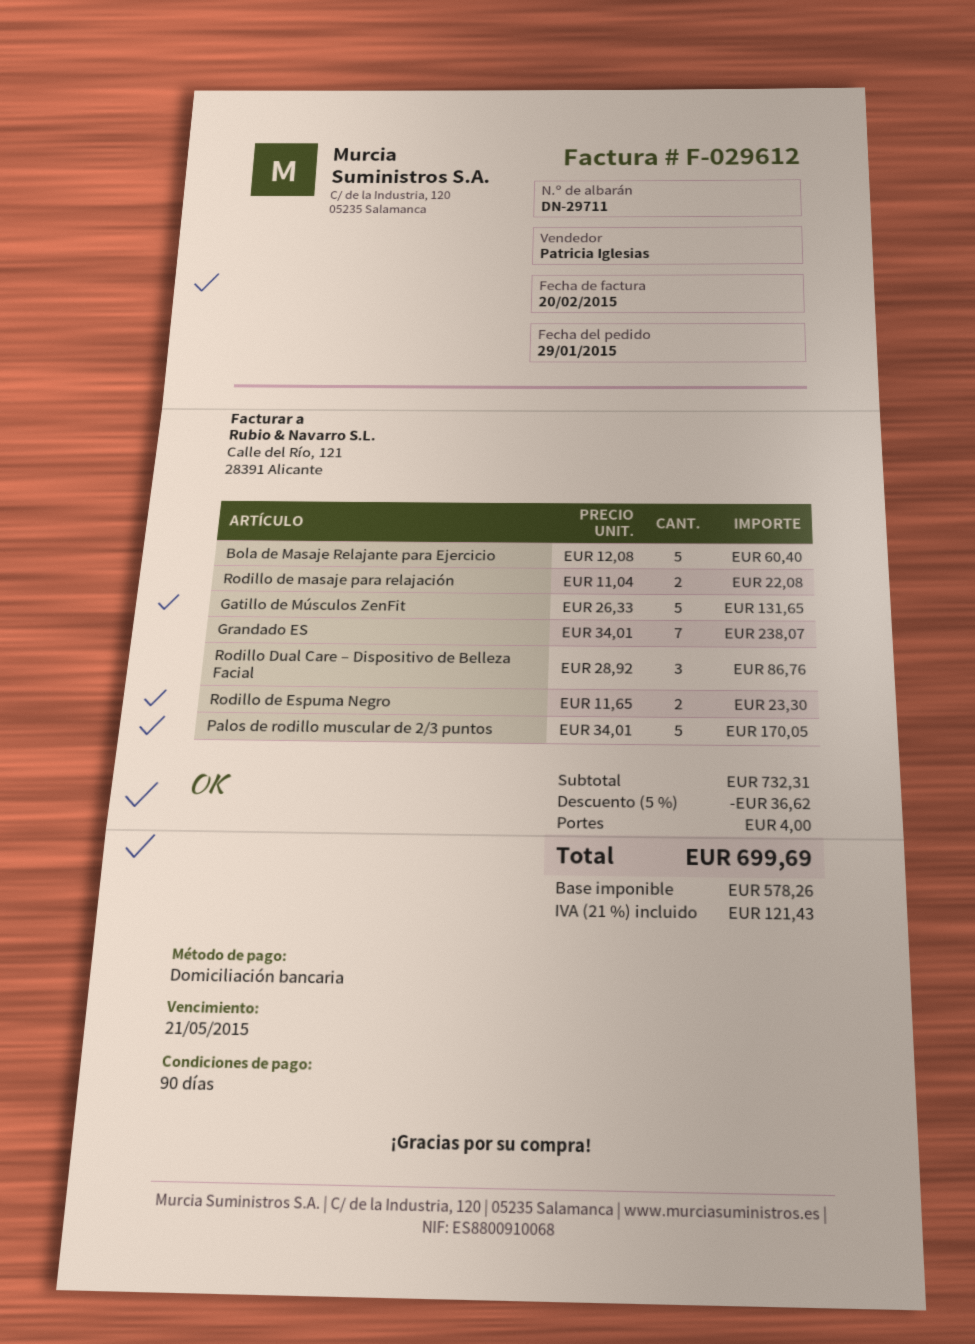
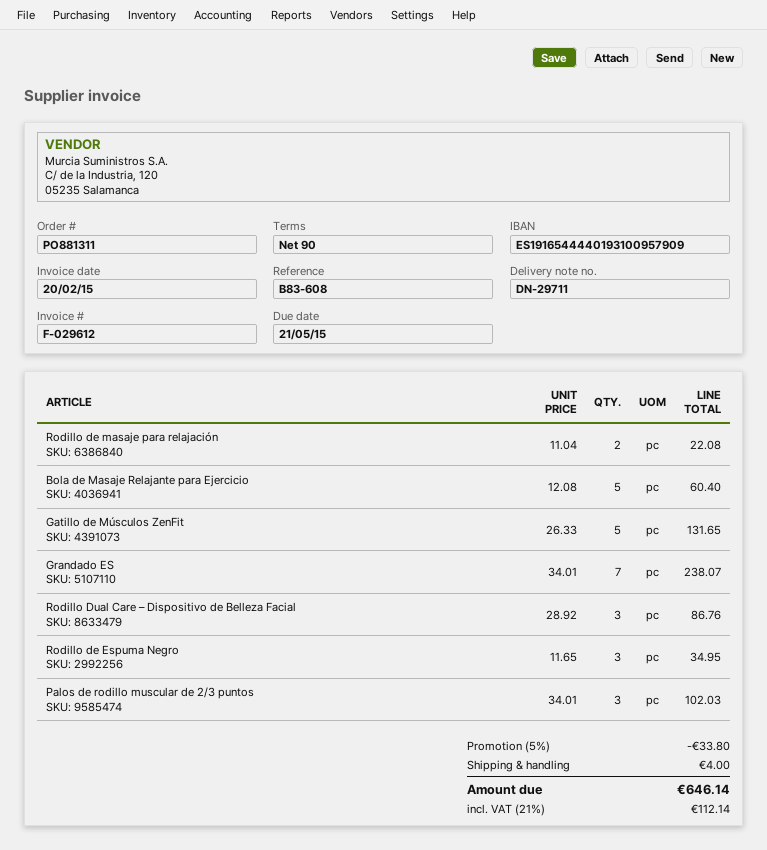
Rodillo de Espuma Negro: 2 x 11.65 = 23.30 -> 3 x 11.65 = 34.95
Palos de rodillo muscular de 2/3 puntos: 5 x 34.01 = 170.05 -> 3 x 34.01 = 102.03
discount: 5% = 36.62 -> 5% = 33.80
tax: 21% = 121.43 -> 21% = 112.14
total: 699.69 -> 646.14

